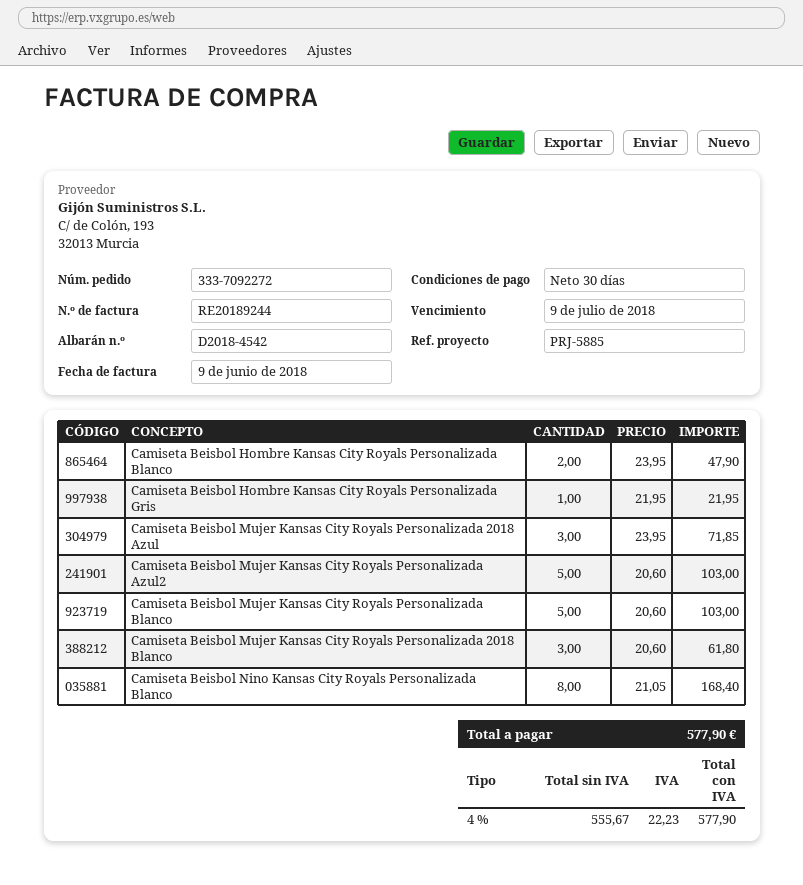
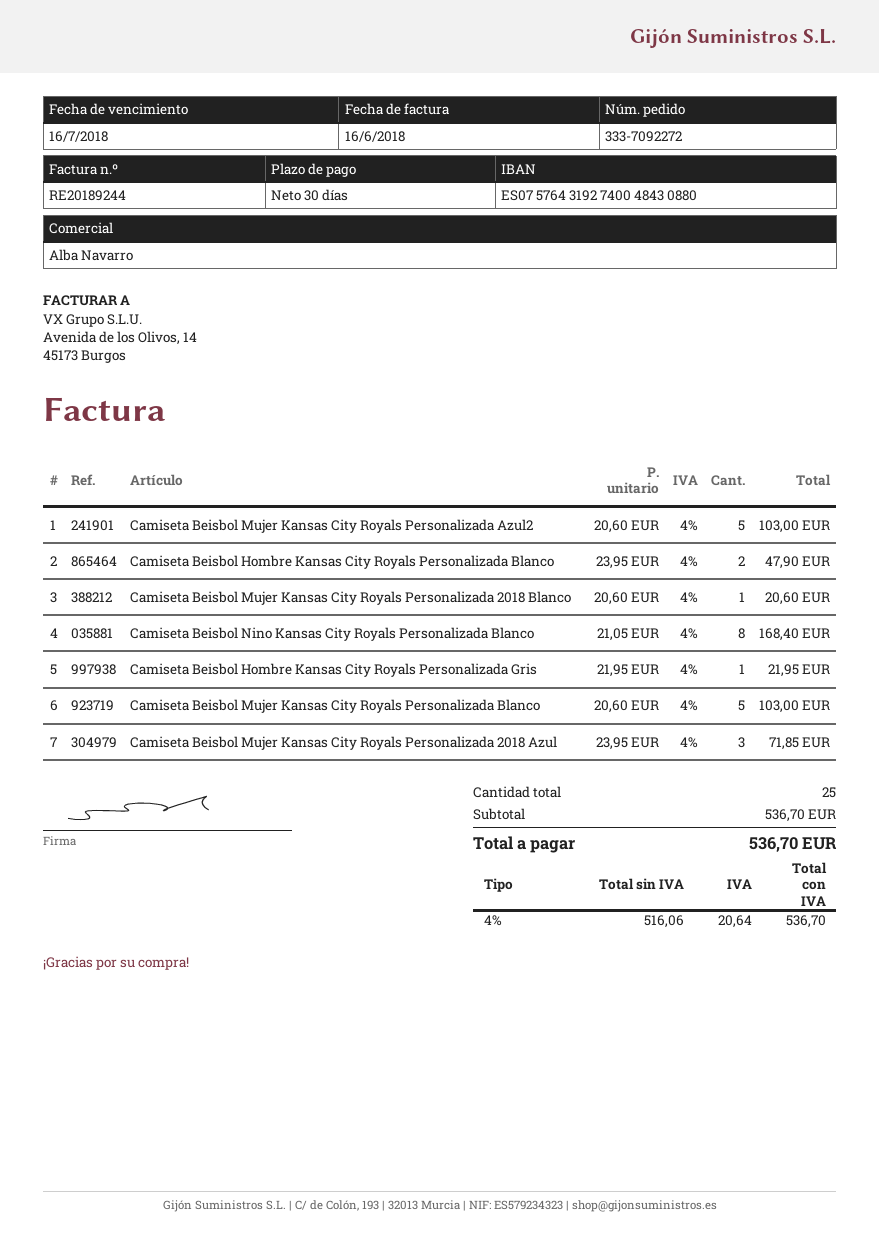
invoice date: 2018-06-09 -> 2018-06-16
due date: 2018-07-09 -> 2018-07-16
Camiseta Beisbol Mujer Kansas City Royals Personalizada 2018 Blanco: 3 x 20.60 = 61.80 -> 1 x 20.60 = 20.60
net: 555.67 -> 516.06
tax: 4% = 22.23 -> 4% = 20.64
total: 577.90 -> 536.70

